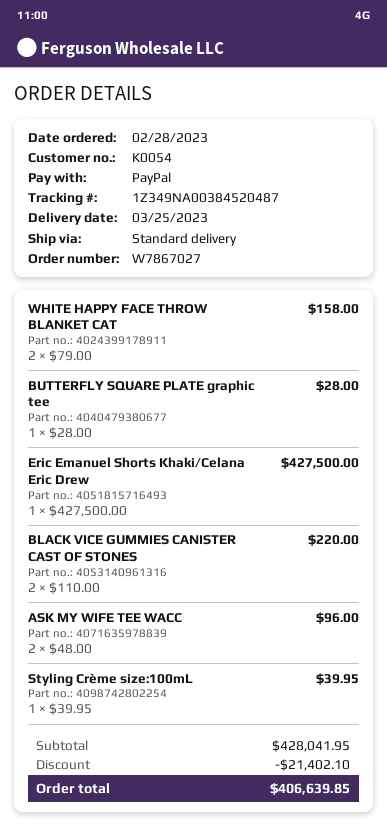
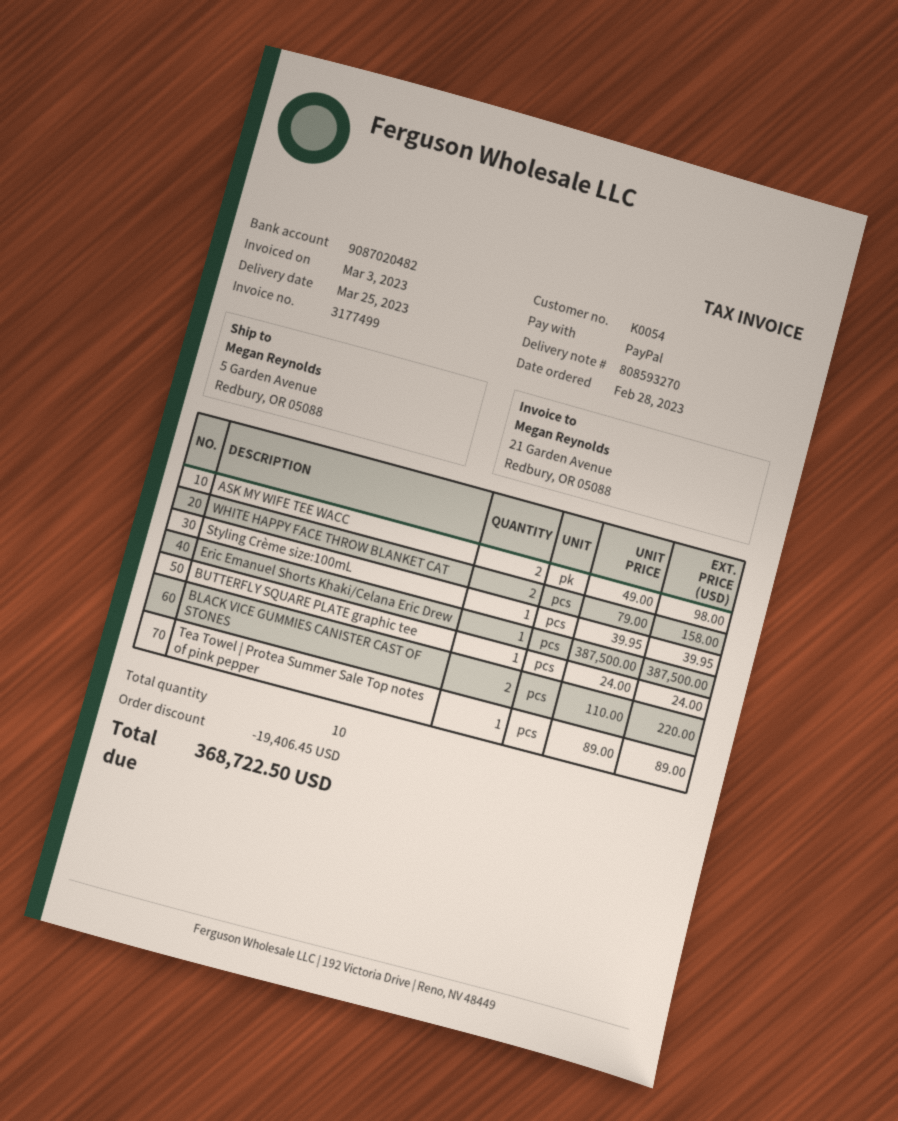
BUTTERFLY SQUARE PLATE graphic tee: 1 x 28.00 = 28.00 -> 1 x 24.00 = 24.00
Eric Emanuel Shorts Khaki/Celana Eric Drew: 1 x 427500.00 = 427500.00 -> 1 x 387500.00 = 387500.00
ASK MY WIFE TEE WACC: 2 x 48.00 = 96.00 -> 2 x 49.00 = 98.00
Tea Towel | Protea Summer Sale Top notes of pink pepper: none -> 1 x 89.00 = 89.00
discount: 21402.10 -> 19406.45
total: 406639.85 -> 368722.50

